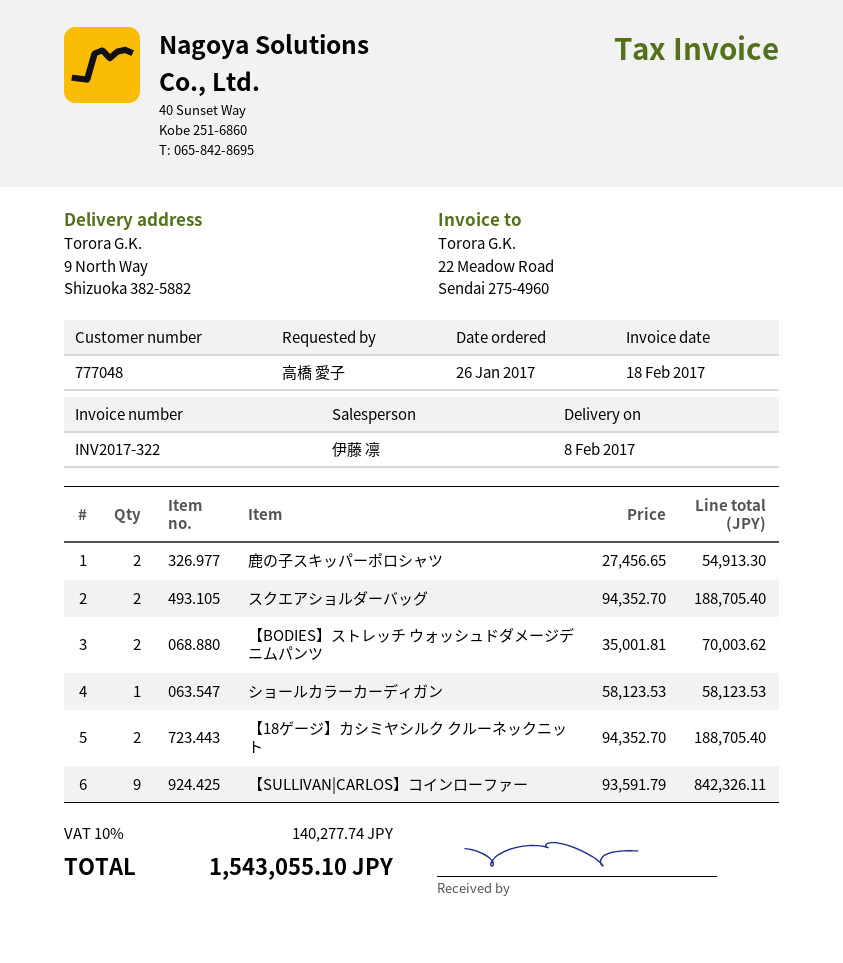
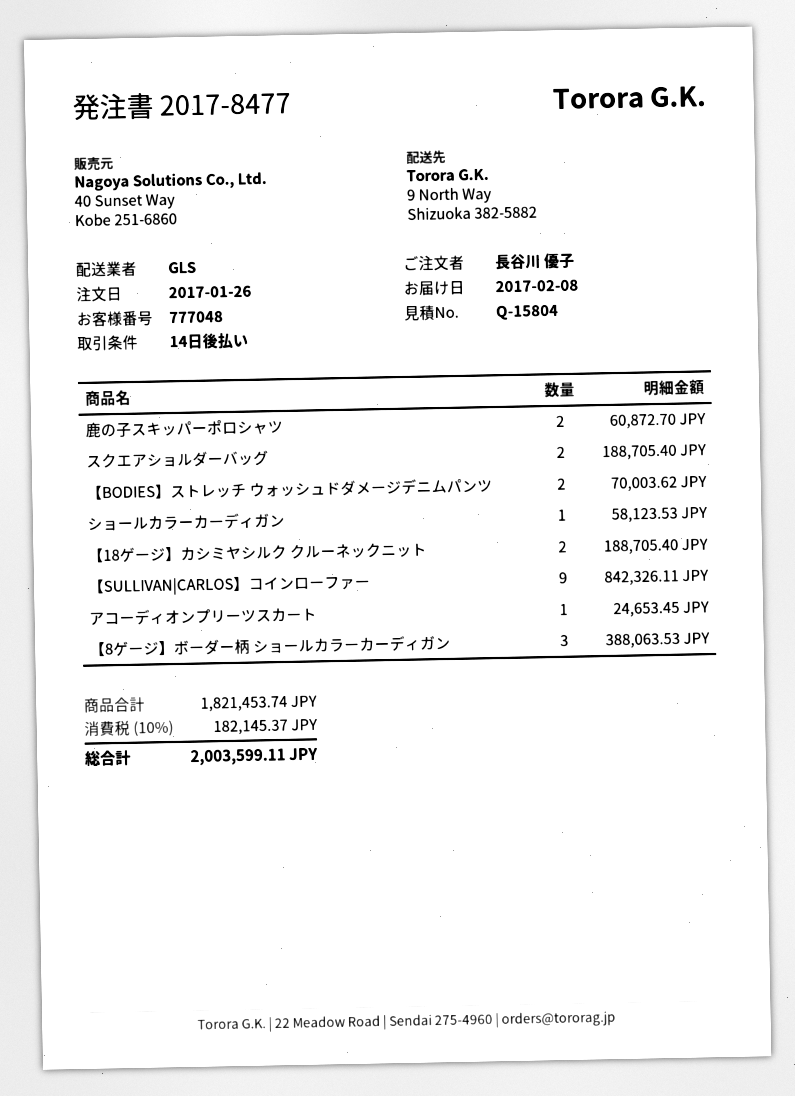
ordered by: 高橋 愛子 -> 長谷川 優子
鹿の子スキッパーポロシャツ: 2 for 54913.30 -> 2 for 60872.70
アコーディオンプリーツスカート: none -> 1 for 24653.45
【8ゲージ】ボーダー柄 ショールカラーカーディガン: none -> 3 for 388063.53
tax: 10% = 140277.74 -> 10% = 182145.37
total: 1543055.10 -> 2003599.11

